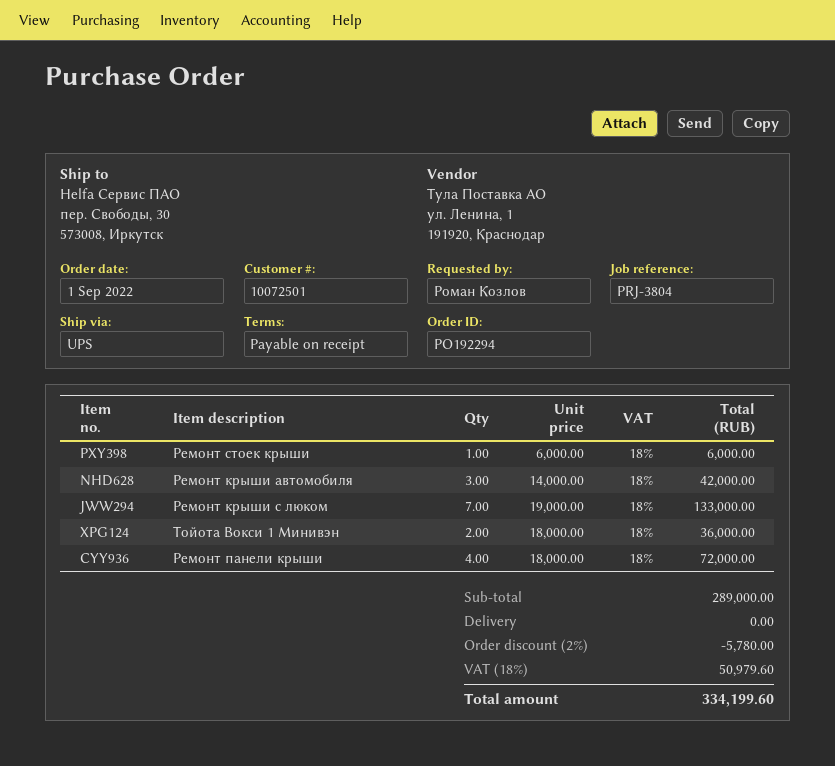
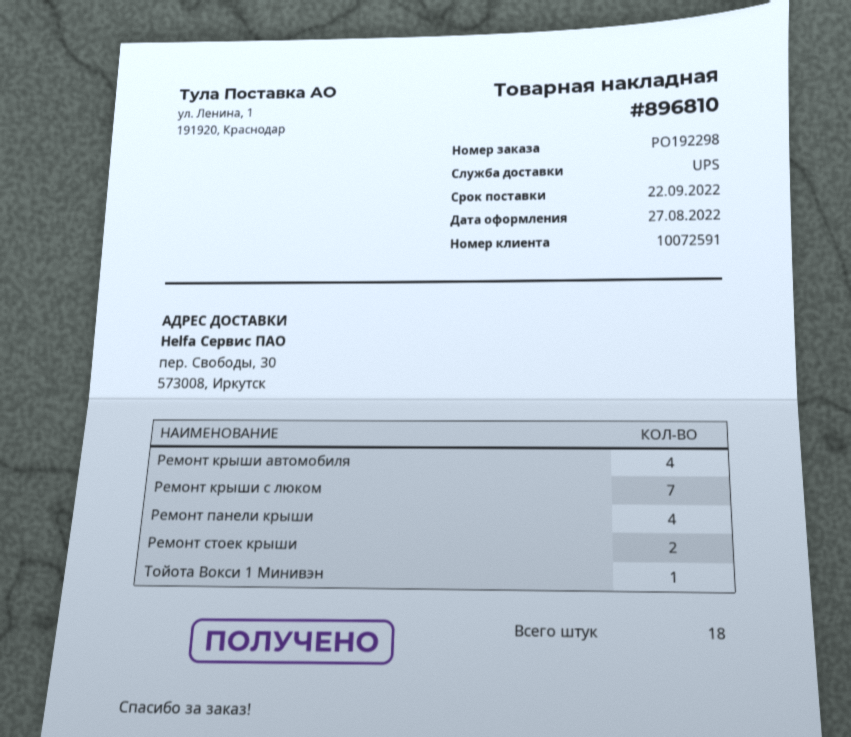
order number: PO192294 -> PO192298
order date: 2022-09-01 -> 2022-08-27
customer number: 10072501 -> 10072591
Ремонт стоек крыши: 1 -> 2
Ремонт крыши автомобиля: 3 -> 4
Тойота Вокси 1 Минивэн: 2 -> 1

